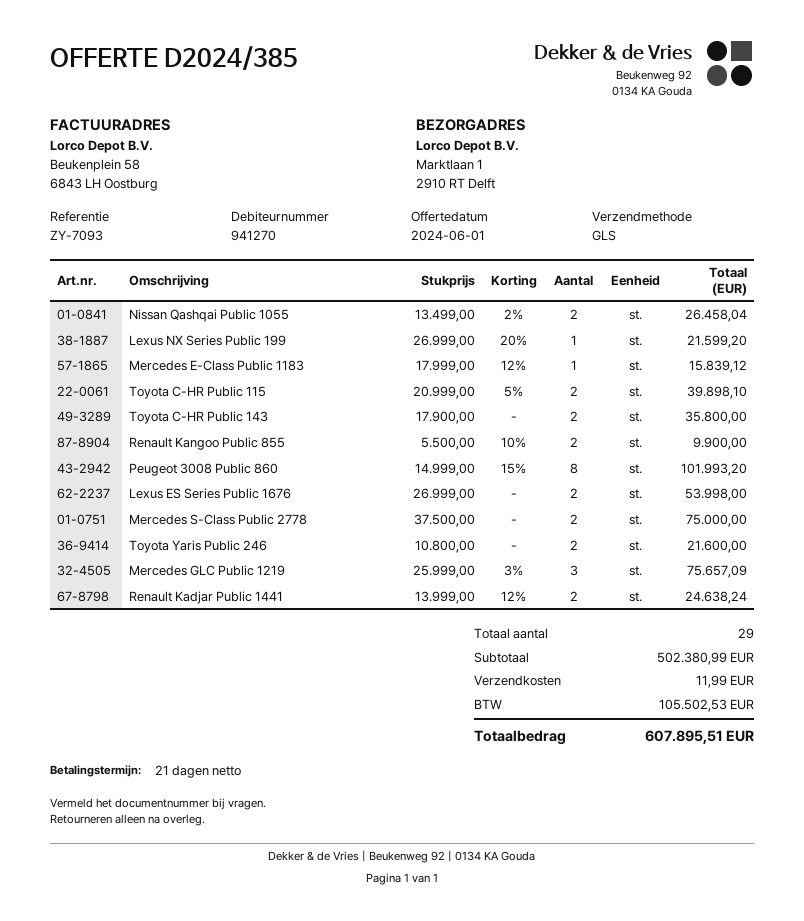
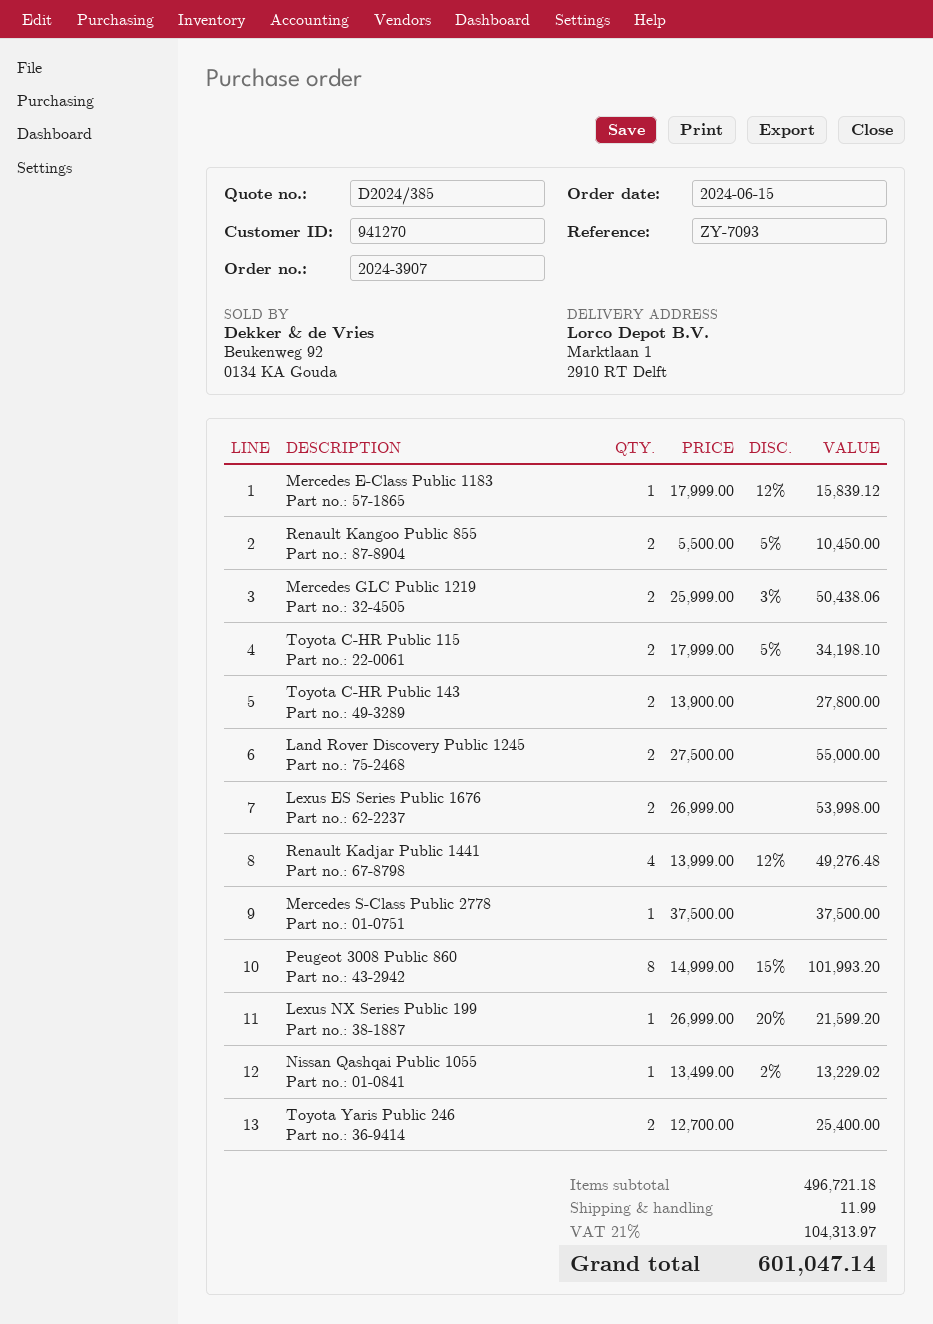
Nissan Qashqai Public 1055: 2 x 13499.00 - 2% = 26458.04 -> 1 x 13499.00 - 2% = 13229.02
Toyota C-HR Public 115: 2 x 20999.00 - 5% = 39898.10 -> 2 x 17999.00 - 5% = 34198.10
Toyota C-HR Public 143: 2 x 17900.00 = 35800.00 -> 2 x 13900.00 = 27800.00
Renault Kangoo Public 855: 2 x 5500.00 - 10% = 9900.00 -> 2 x 5500.00 - 5% = 10450.00
Mercedes S-Class Public 2778: 2 x 37500.00 = 75000.00 -> 1 x 37500.00 = 37500.00
Toyota Yaris Public 246: 2 x 10800.00 = 21600.00 -> 2 x 12700.00 = 25400.00
Mercedes GLC Public 1219: 3 x 25999.00 - 3% = 75657.09 -> 2 x 25999.00 - 3% = 50438.06
Renault Kadjar Public 1441: 2 x 13999.00 - 12% = 24638.24 -> 4 x 13999.00 - 12% = 49276.48
Land Rover Discovery Public 1245: none -> 2 x 27500.00 = 55000.00
subtotal: 502380.99 -> 496721.18
tax: 105502.53 -> 104313.97
total: 607895.51 -> 601047.14

